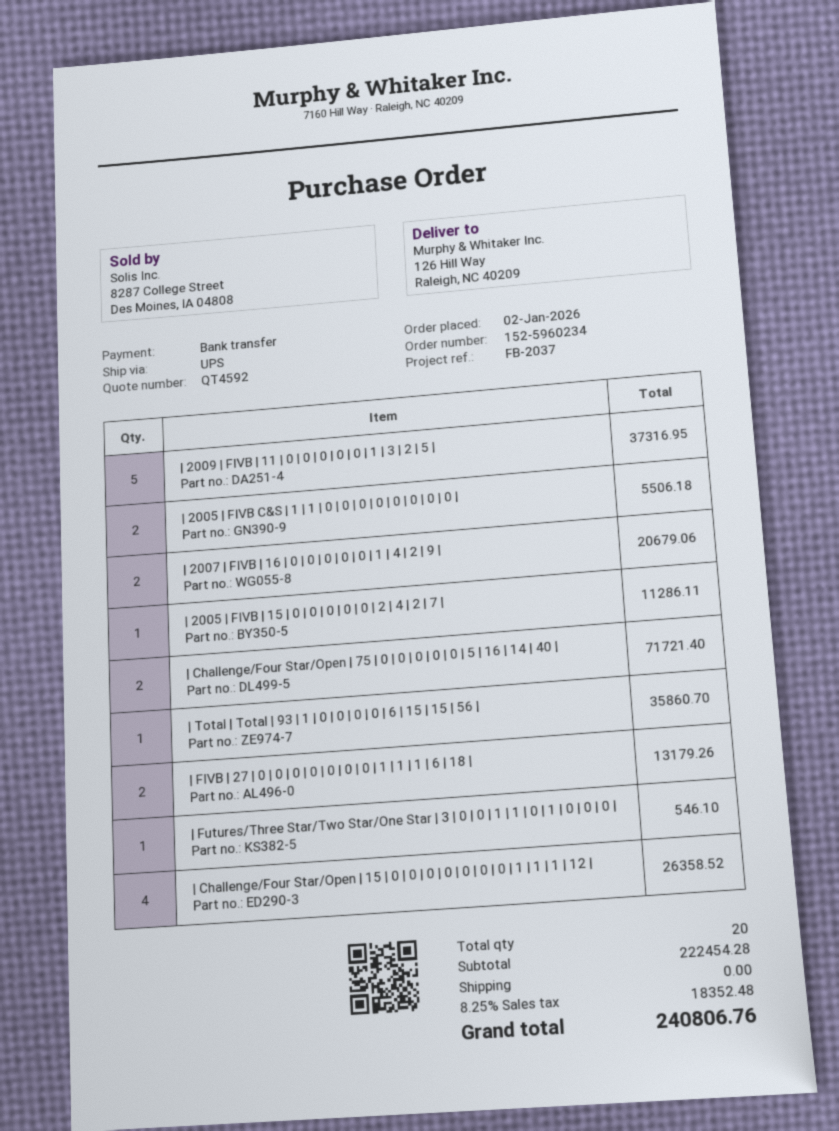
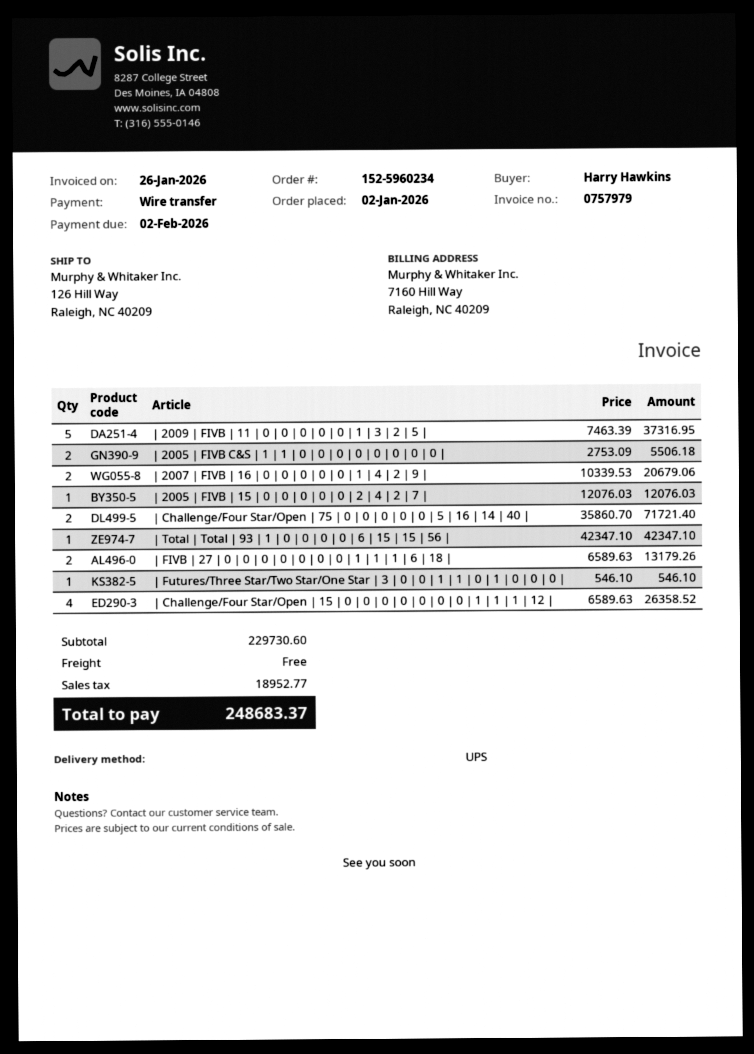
| 2005 | FIVB | 15 | 0 | 0 | 0 | 0 | 0 | 2 | 4 | 2 | 7 |: 1 for 11286.11 -> 1 for 12076.03
| Total | Total | 93 | 1 | 0 | 0 | 0 | 0 | 6 | 15 | 15 | 56 |: 1 for 35860.70 -> 1 for 42347.10
subtotal: 222454.28 -> 229730.60
tax: 18352.48 -> 18952.77
total: 240806.76 -> 248683.37

